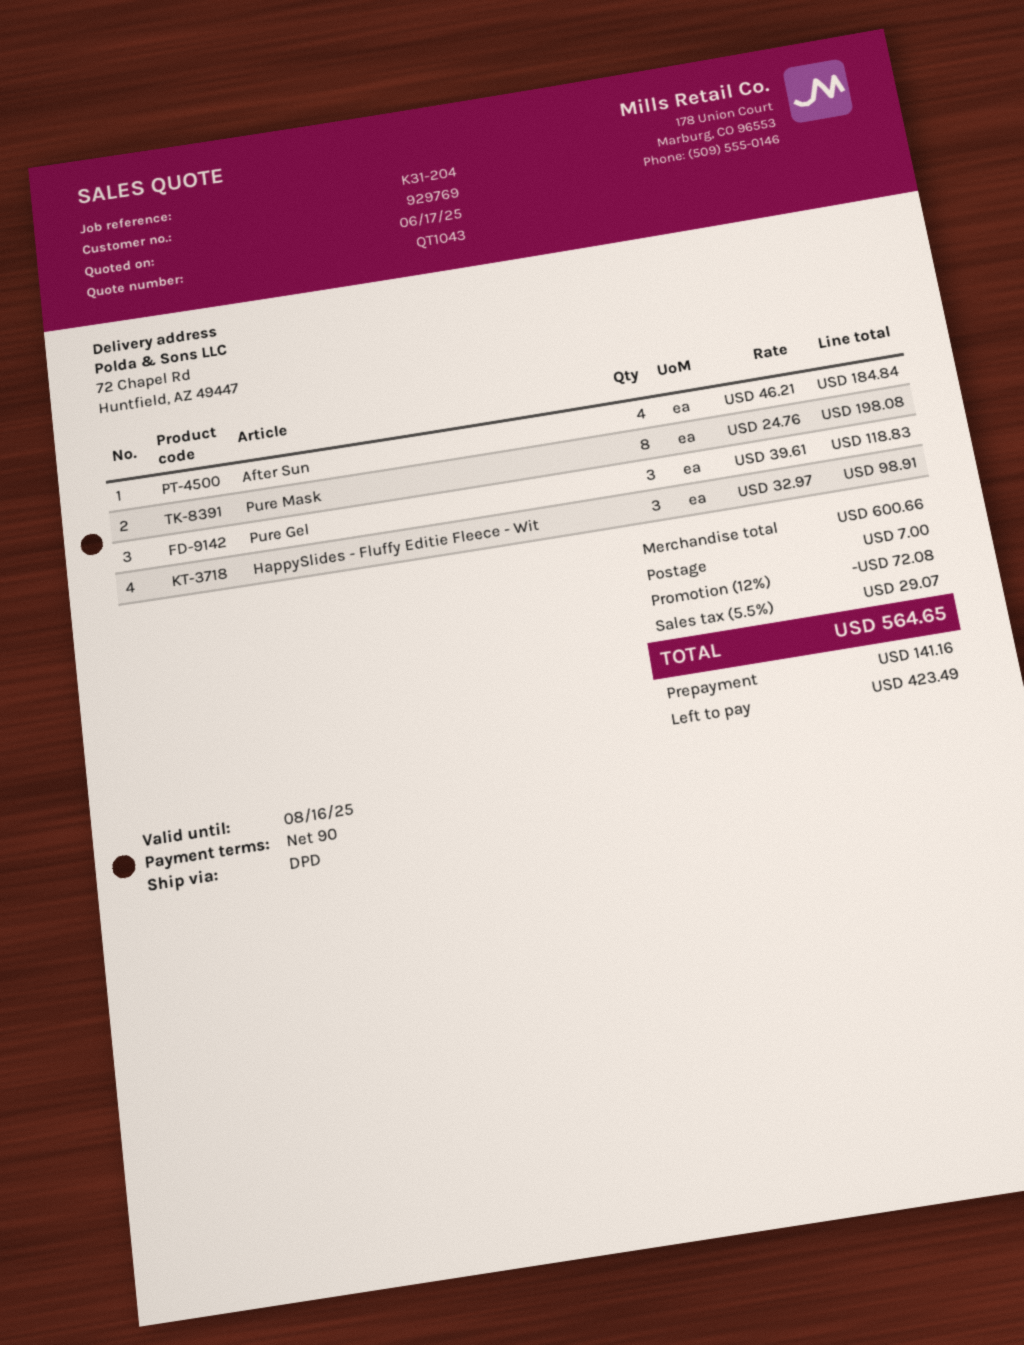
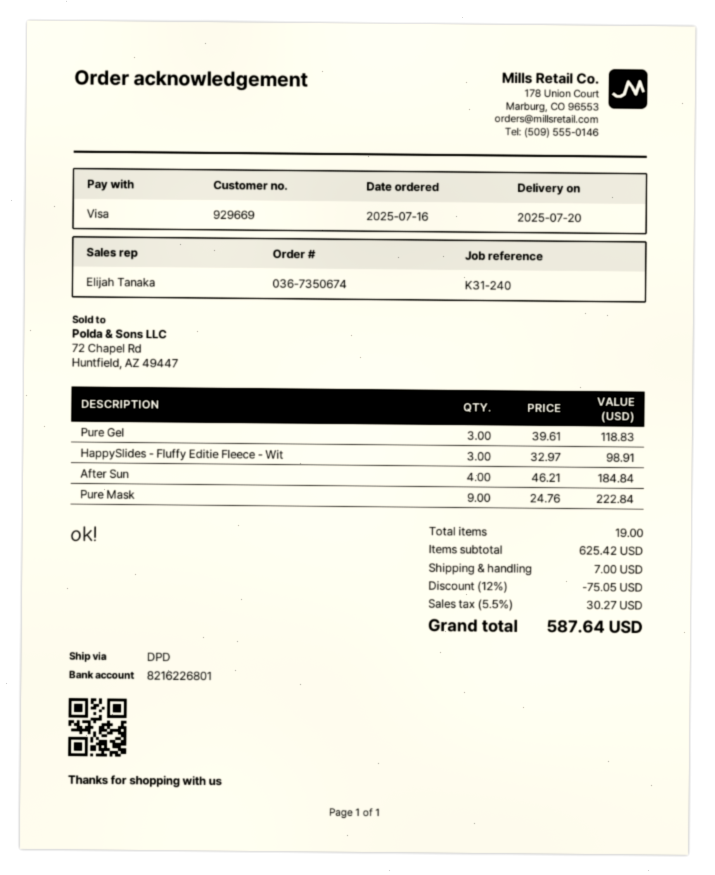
customer number: 929769 -> 929669
reference: K31-204 -> K31-240
Pure Mask: 8 x 24.76 = 198.08 -> 9 x 24.76 = 222.84
subtotal: 600.66 -> 625.42
discount: 12% = 72.08 -> 12% = 75.05
tax: 5.5% = 29.07 -> 5.5% = 30.27
total: 564.65 -> 587.64

